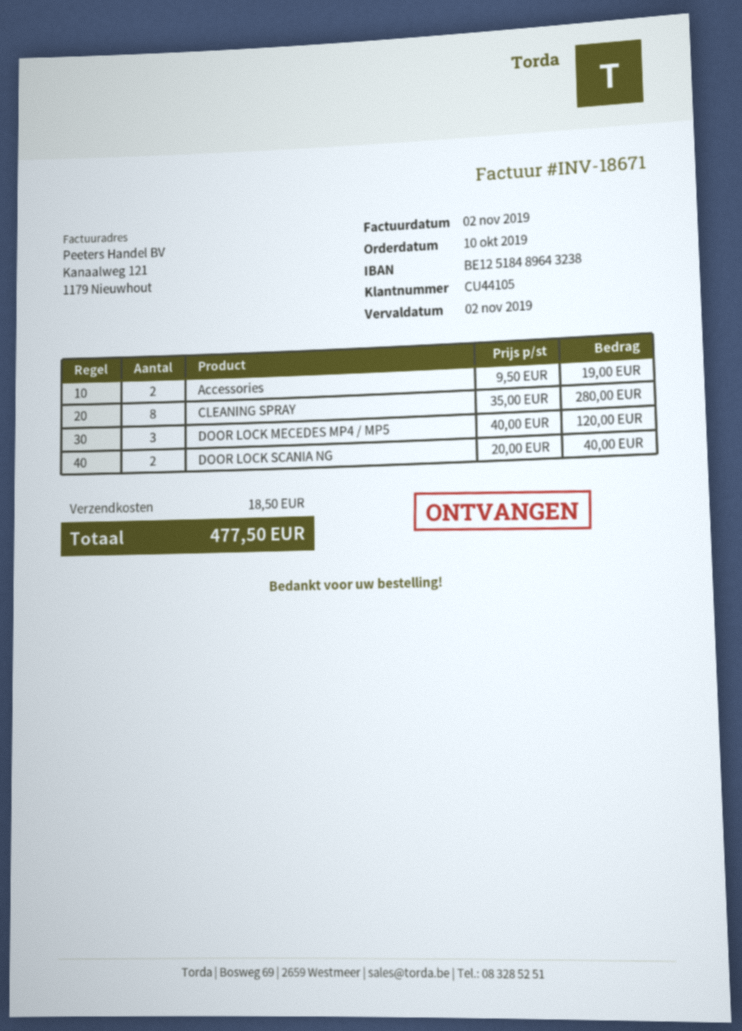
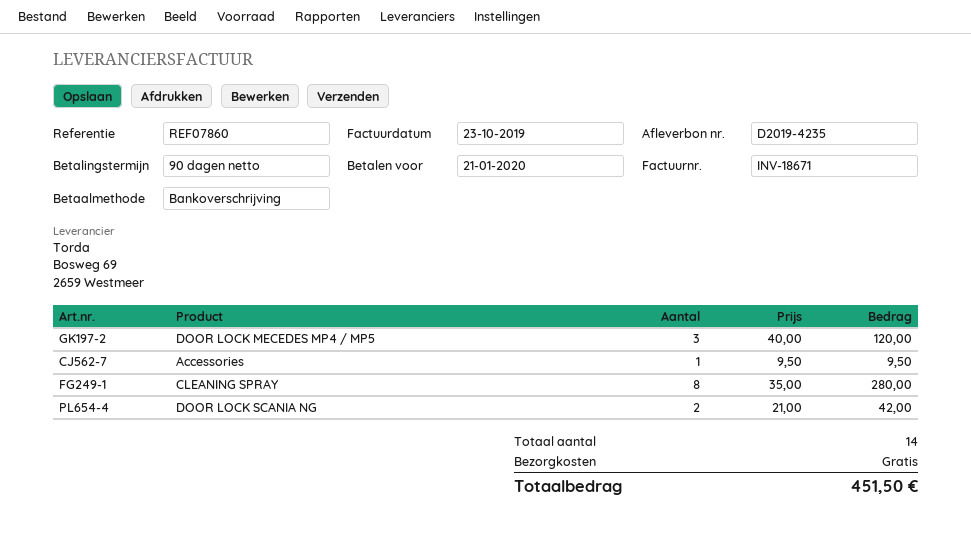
invoice date: 2019-11-02 -> 2019-10-23
due date: 2019-11-02 -> 2020-01-21
Accessories: 2 x 9.50 = 19.00 -> 1 x 9.50 = 9.50
DOOR LOCK SCANIA NG: 2 x 20.00 = 40.00 -> 2 x 21.00 = 42.00
shipping: 18.50 -> 0.00
total: 477.50 -> 451.50

